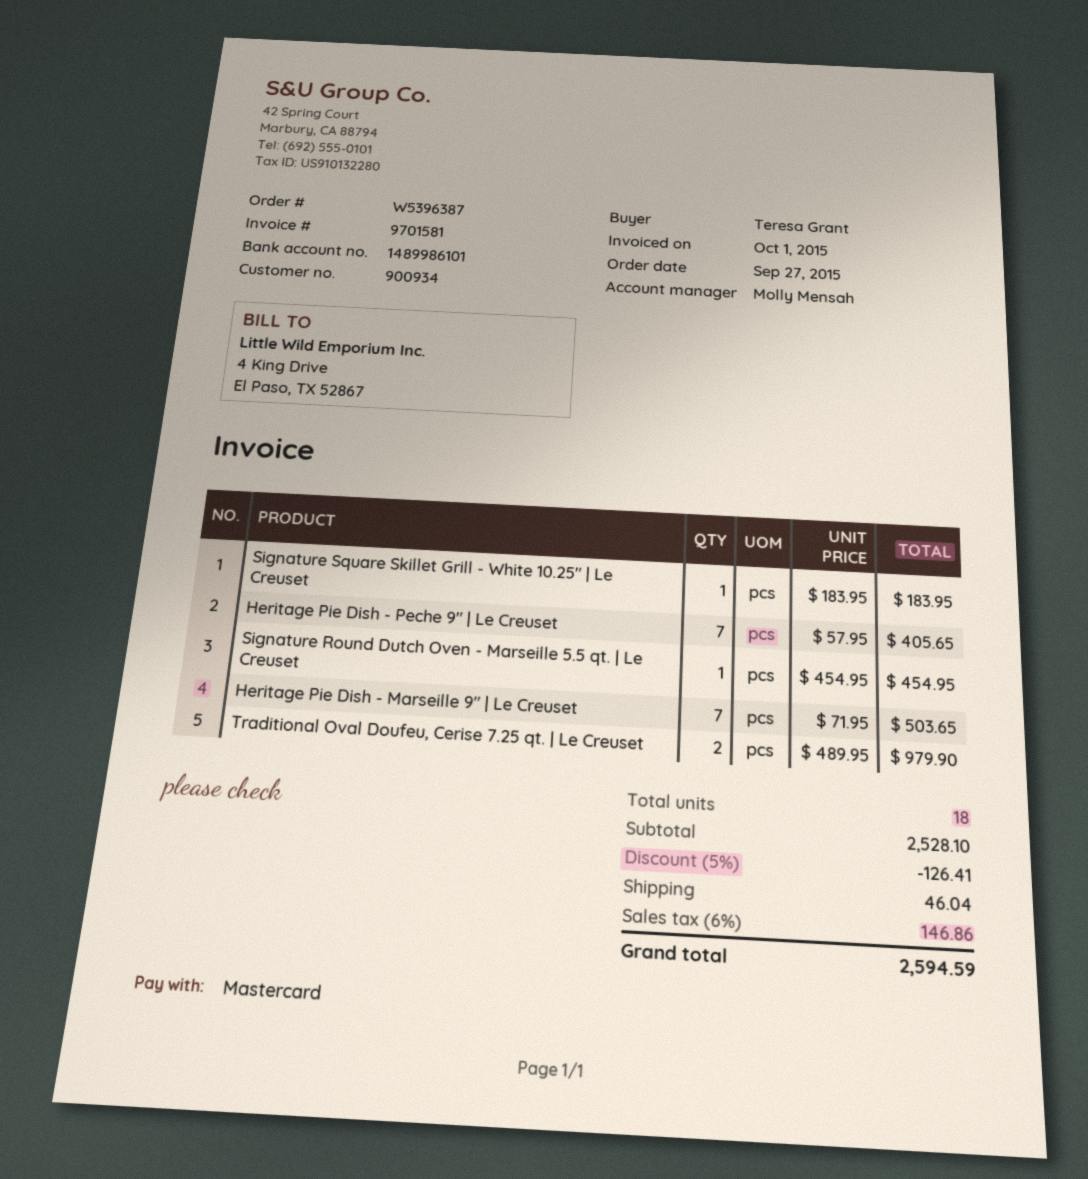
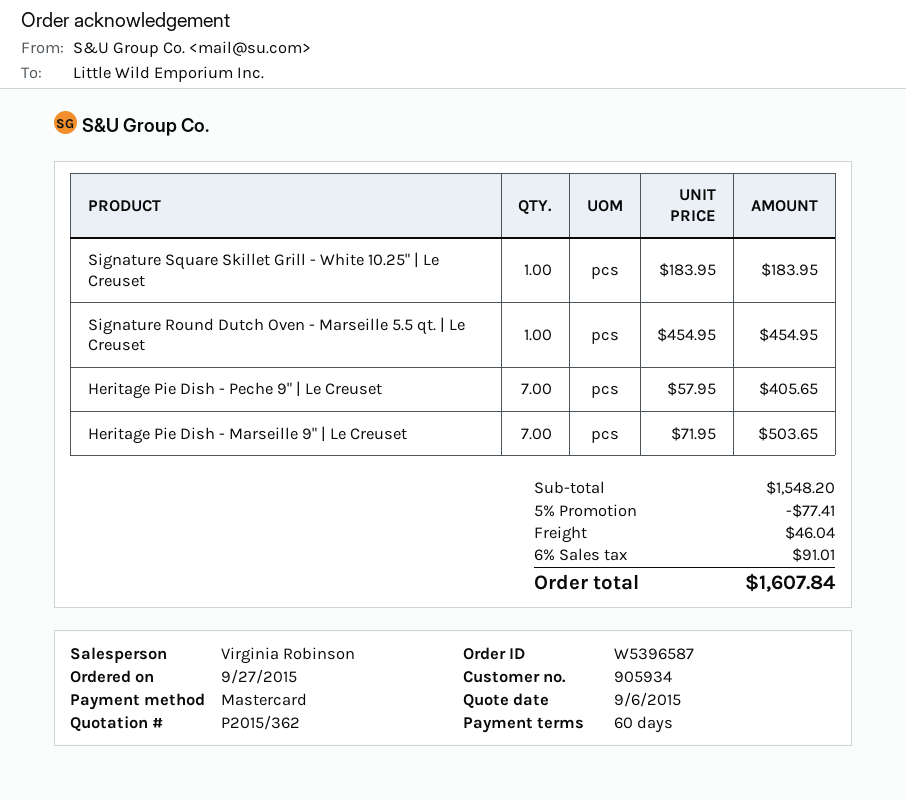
order number: W5396387 -> W5396587
customer number: 900934 -> 905934
sales rep: Molly Mensah -> Virginia Robinson
Traditional Oval Doufeu, Cerise 7.25 qt. | Le Creuset: 2 x 489.95 = 979.90 -> none
subtotal: 2528.10 -> 1548.20
discount: 5% = 126.41 -> 5% = 77.41
tax: 6% = 146.86 -> 6% = 91.01
total: 2594.59 -> 1607.84

